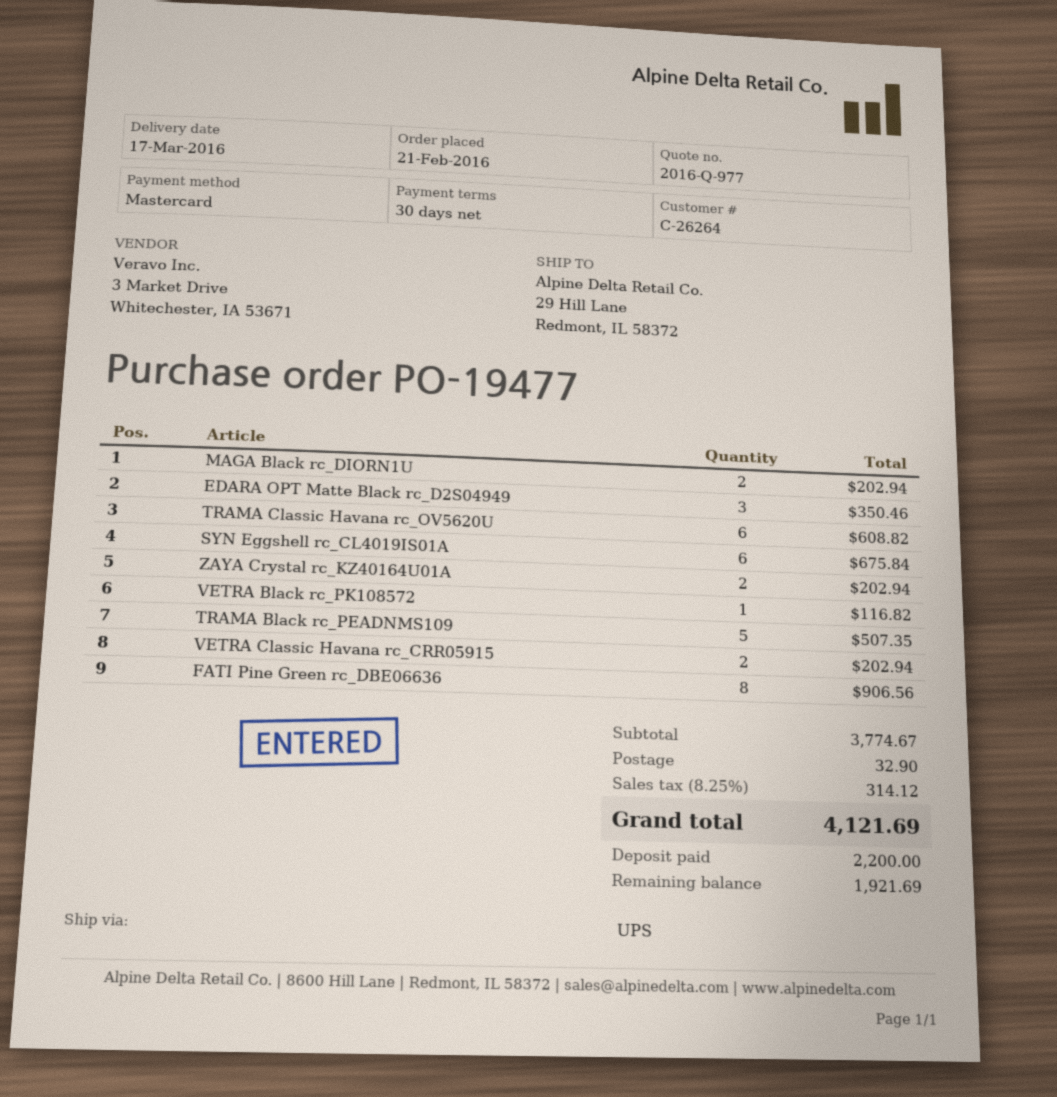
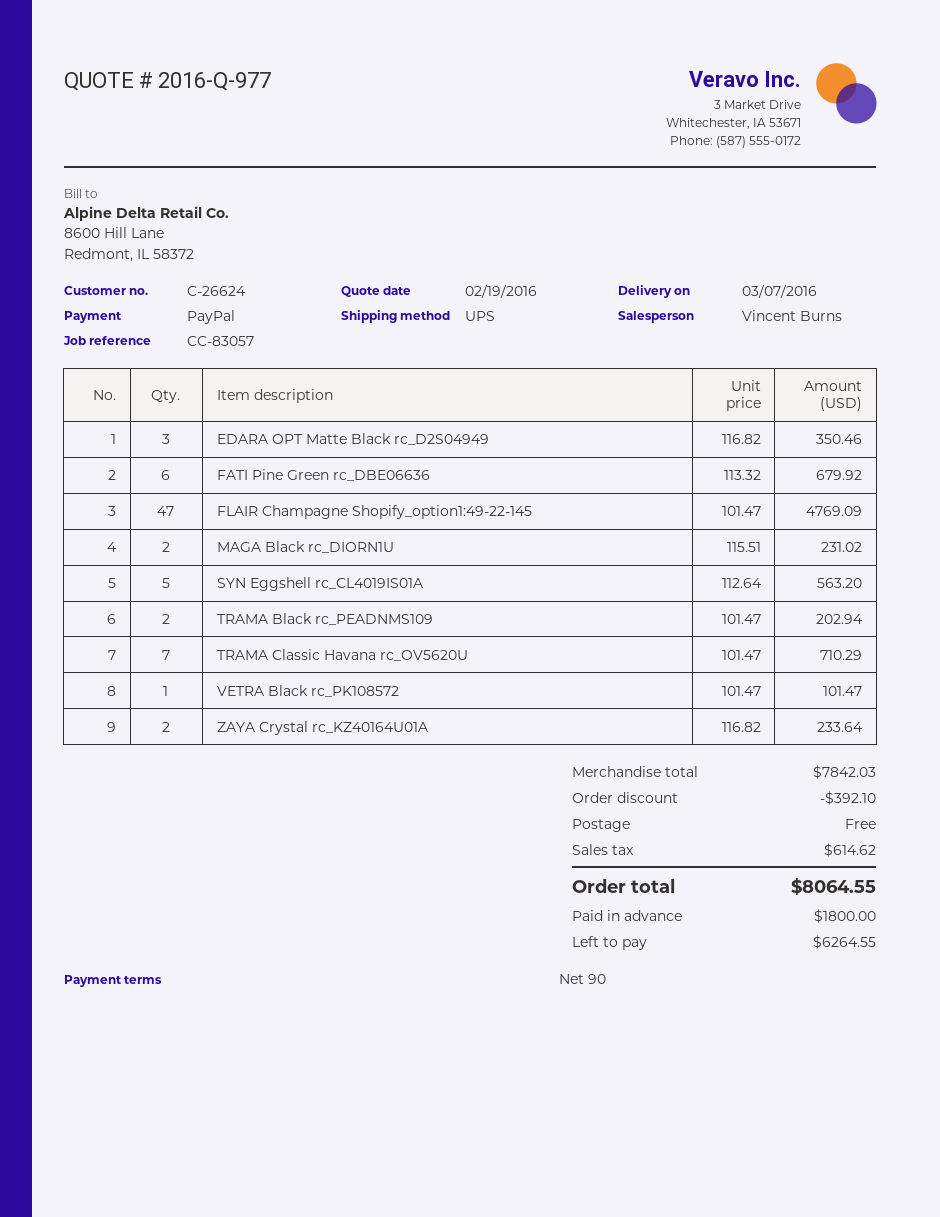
delivery date: 2016-03-17 -> 2016-03-07
payment terms: 30 days -> 90 days
customer number: C-26264 -> C-26624
payment method: Mastercard -> PayPal
MAGA Black rc_DIORN1U: 2 for 202.94 -> 2 for 231.02
TRAMA Classic Havana rc_OV5620U: 6 for 608.82 -> 7 for 710.29
SYN Eggshell rc_CL4019IS01A: 6 for 675.84 -> 5 for 563.20
ZAYA Crystal rc_KZ40164U01A: 2 for 202.94 -> 2 for 233.64
VETRA Black rc_PK108572: 1 for 116.82 -> 1 for 101.47
TRAMA Black rc_PEADNMS109: 5 for 507.35 -> 2 for 202.94
VETRA Classic Havana rc_CRR05915: 2 for 202.94 -> none
FATI Pine Green rc_DBE06636: 8 for 906.56 -> 6 for 679.92
FLAIR Champagne Shopify_option1:49-22-145: none -> 47 for 4769.09
subtotal: 3774.67 -> 7842.03
discount: none -> 392.10
shipping: 32.90 -> 0.00
tax: 314.12 -> 614.62
total: 4121.69 -> 8064.55
deposit: 2200.00 -> 1800.00
balance: 1921.69 -> 6264.55

